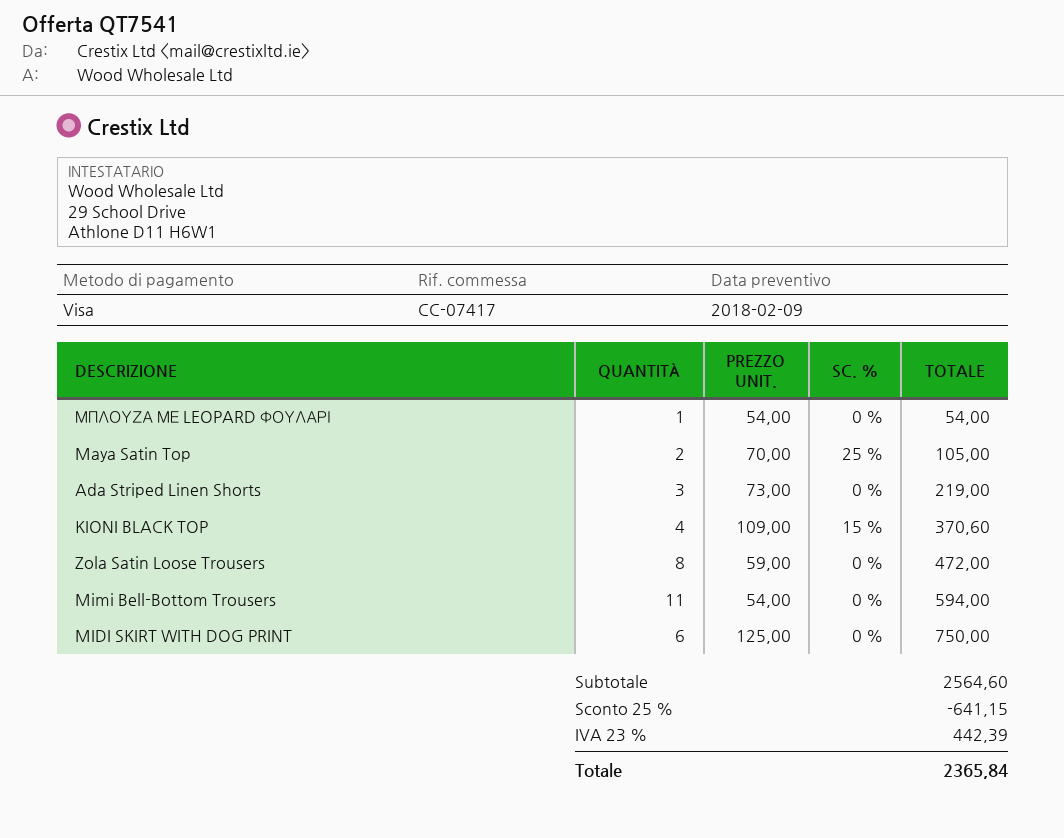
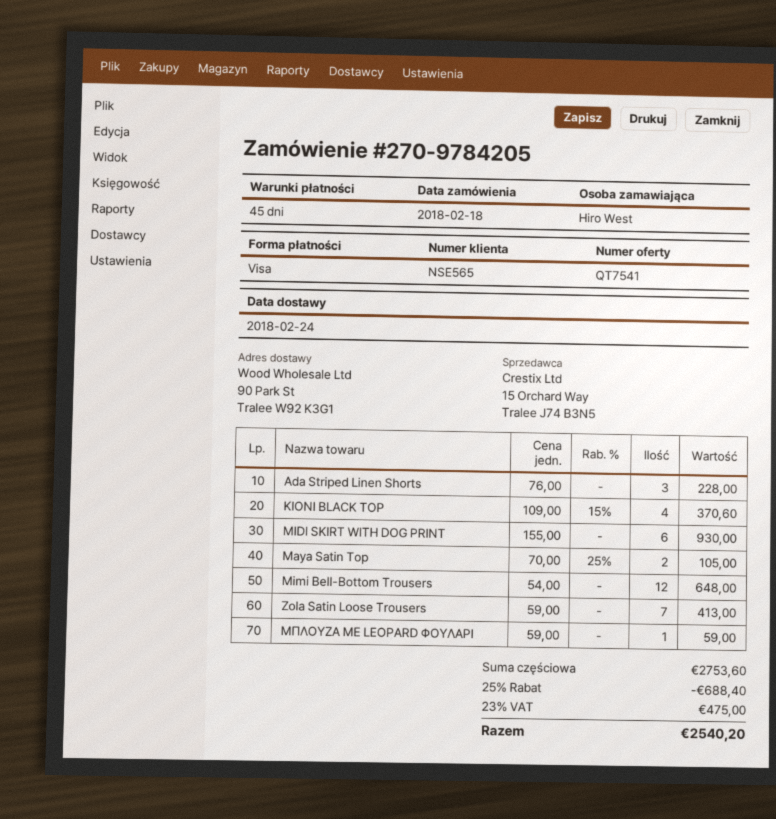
ΜΠΛΟΥΖΑ ΜΕ LEOPARD ΦΟΥΛΑΡΙ: 1 x 54.00 = 54.00 -> 1 x 59.00 = 59.00
Ada Striped Linen Shorts: 3 x 73.00 = 219.00 -> 3 x 76.00 = 228.00
Zola Satin Loose Trousers: 8 x 59.00 = 472.00 -> 7 x 59.00 = 413.00
Mimi Bell-Bottom Trousers: 11 x 54.00 = 594.00 -> 12 x 54.00 = 648.00
MIDI SKIRT WITH DOG PRINT: 6 x 125.00 = 750.00 -> 6 x 155.00 = 930.00
subtotal: 2564.60 -> 2753.60
discount: 25% = 641.15 -> 25% = 688.40
tax: 23% = 442.39 -> 23% = 475.00
total: 2365.84 -> 2540.20

